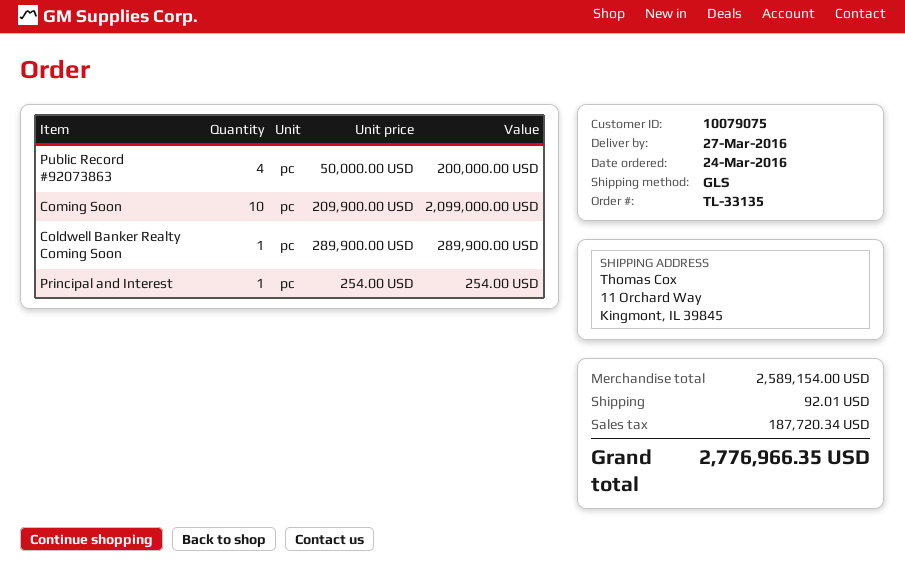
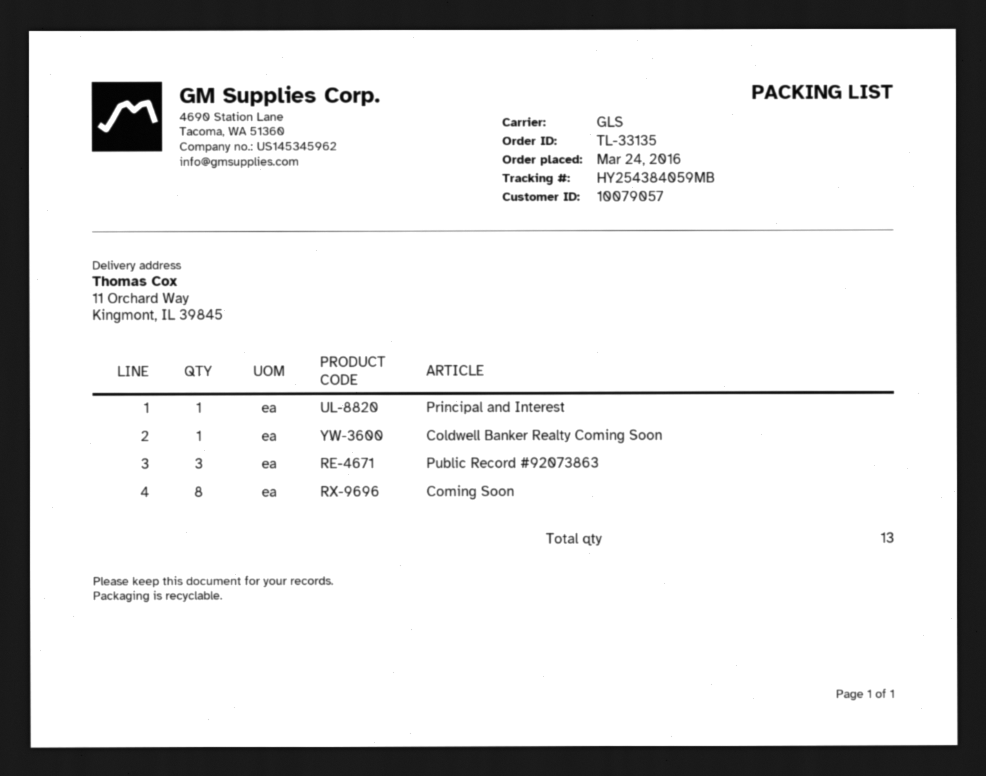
customer number: 10079075 -> 10079057
Public Record #92073863: 4 -> 3
Coming Soon: 10 -> 8

